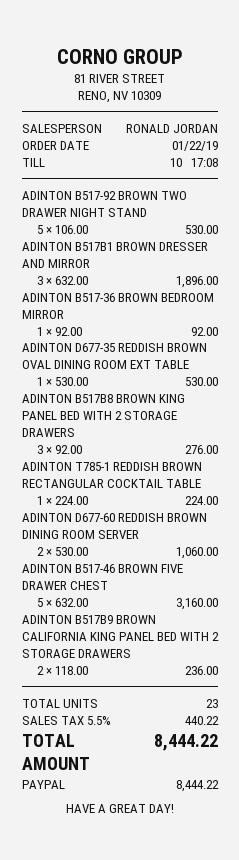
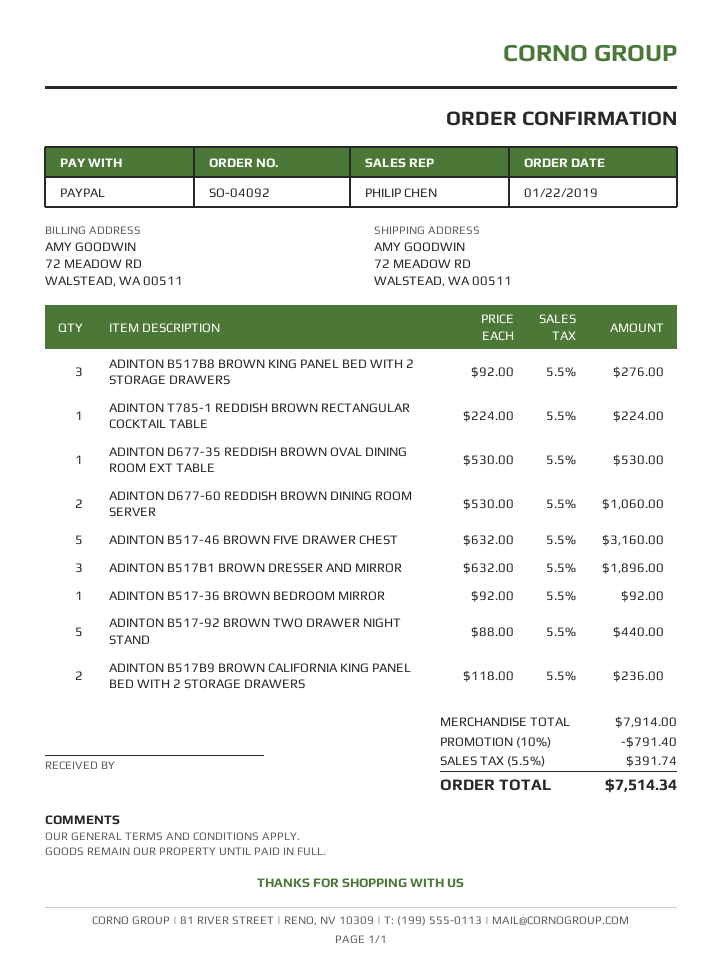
sales rep: RONALD JORDAN -> PHILIP CHEN
ADINTON B517-92 BROWN TWO DRAWER NIGHT STAND: 5 x 106.00 = 530.00 -> 5 x 88.00 = 440.00
discount: none -> 10% = 791.40
tax: 5.5% = 440.22 -> 5.5% = 391.74
total: 8444.22 -> 7514.34

